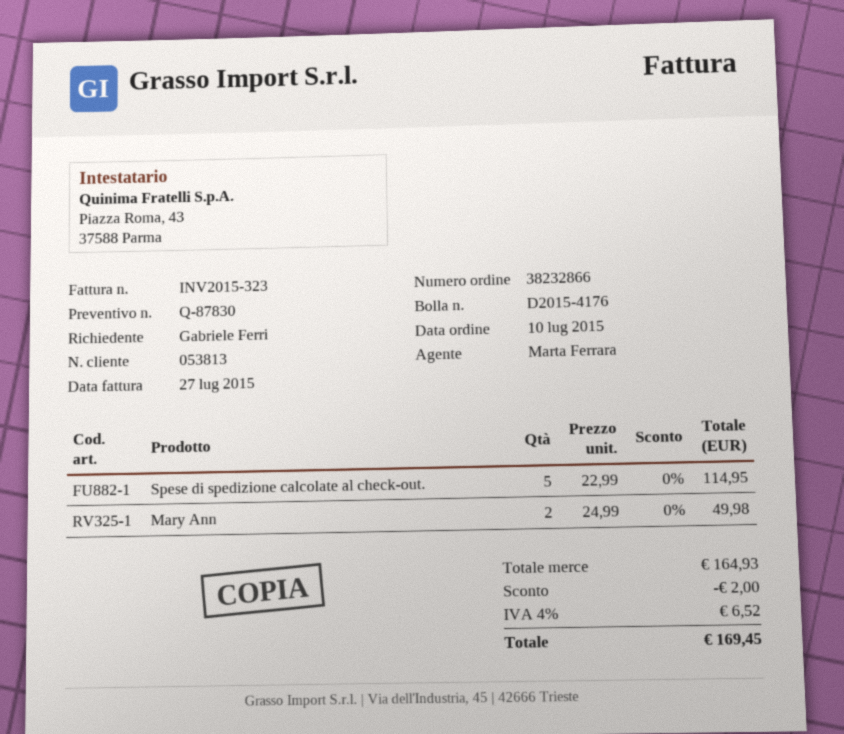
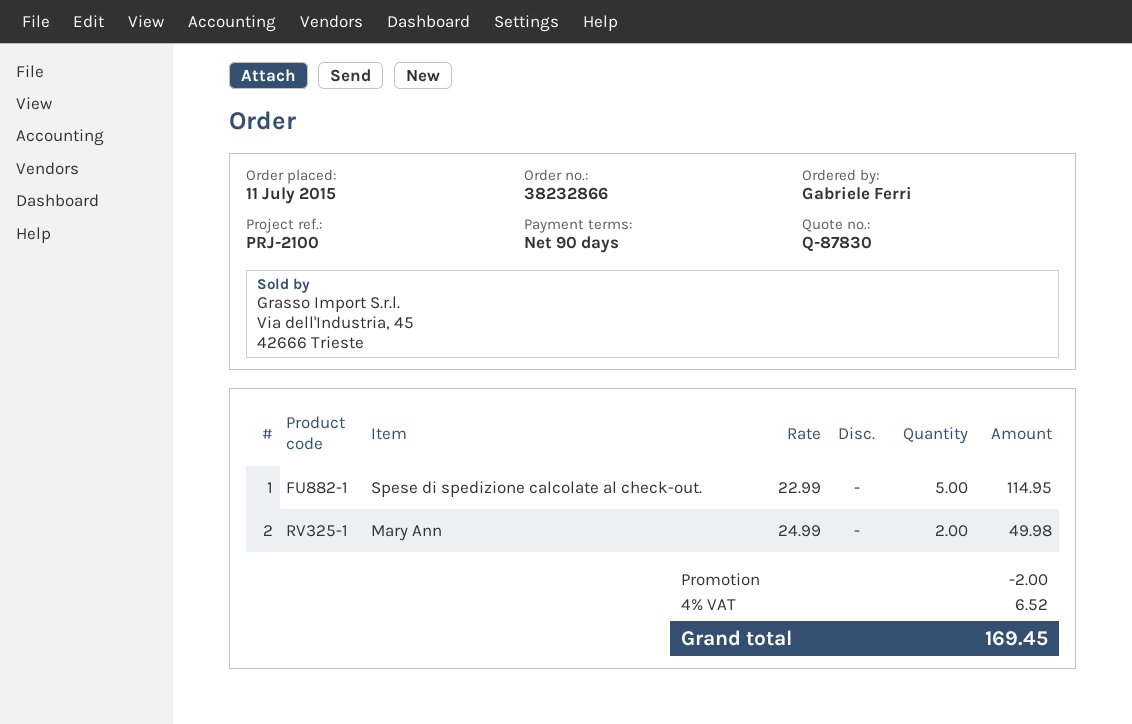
order date: 2015-07-10 -> 2015-07-11

